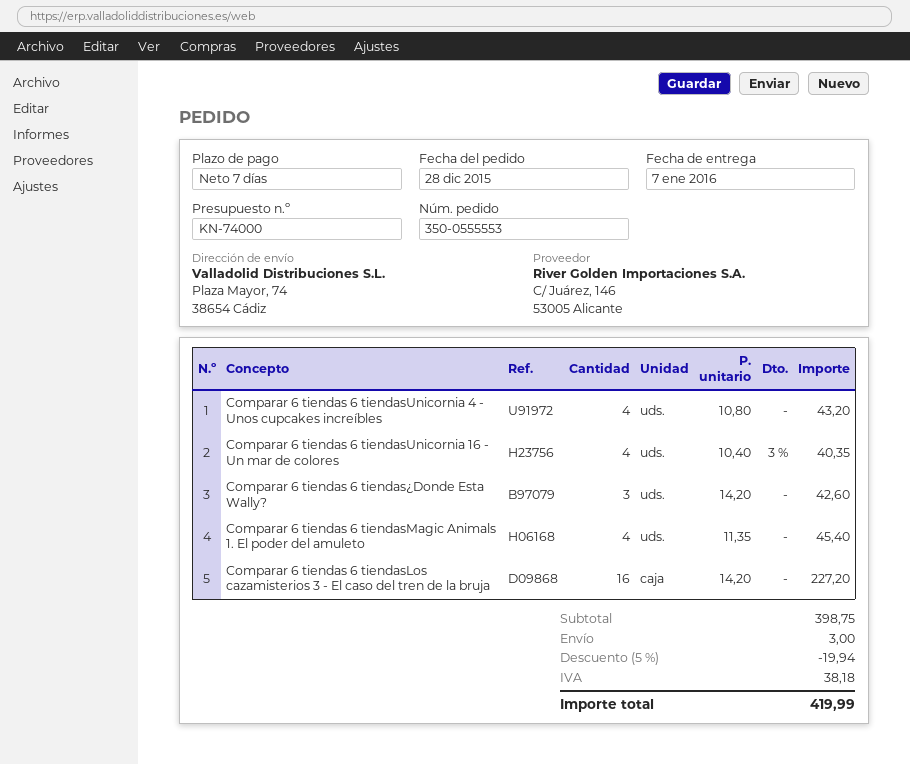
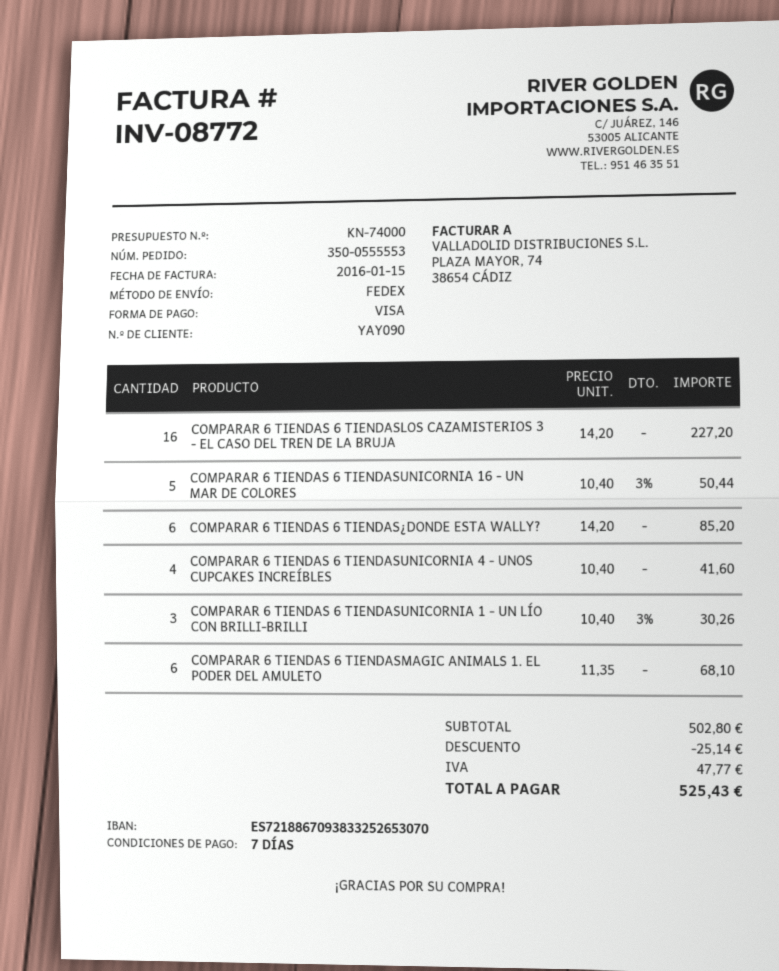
Comparar 6 tiendas 6 tiendasUnicornia 4 - Unos cupcakes increíbles: 4 x 10.80 = 43.20 -> 4 x 10.40 = 41.60
Comparar 6 tiendas 6 tiendasUnicornia 16 - Un mar de colores: 4 x 10.40 - 3% = 40.35 -> 5 x 10.40 - 3% = 50.44
Comparar 6 tiendas 6 tiendas¿Donde Esta Wally?: 3 x 14.20 = 42.60 -> 6 x 14.20 = 85.20
Comparar 6 tiendas 6 tiendasMagic Animals 1. El poder del amuleto: 4 x 11.35 = 45.40 -> 6 x 11.35 = 68.10
COMPARAR 6 TIENDAS 6 TIENDASUNICORNIA 1 - UN LÍO CON BRILLI-BRILLI: none -> 3 x 10.40 - 3% = 30.26
subtotal: 398.75 -> 502.80
discount: 19.94 -> 25.14
shipping: 3.00 -> none
tax: 38.18 -> 47.77
total: 419.99 -> 525.43

